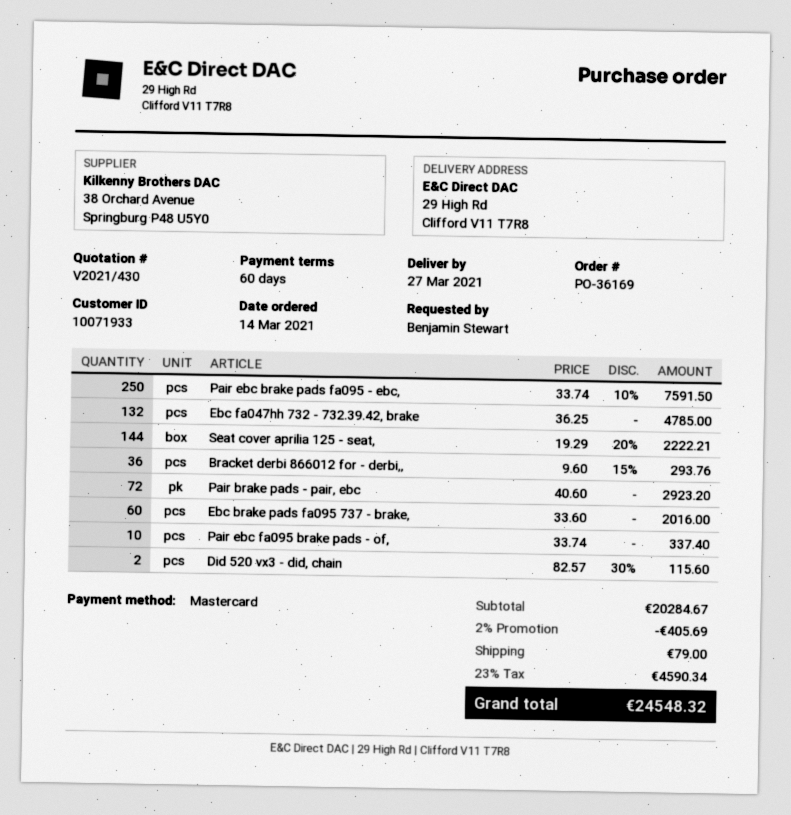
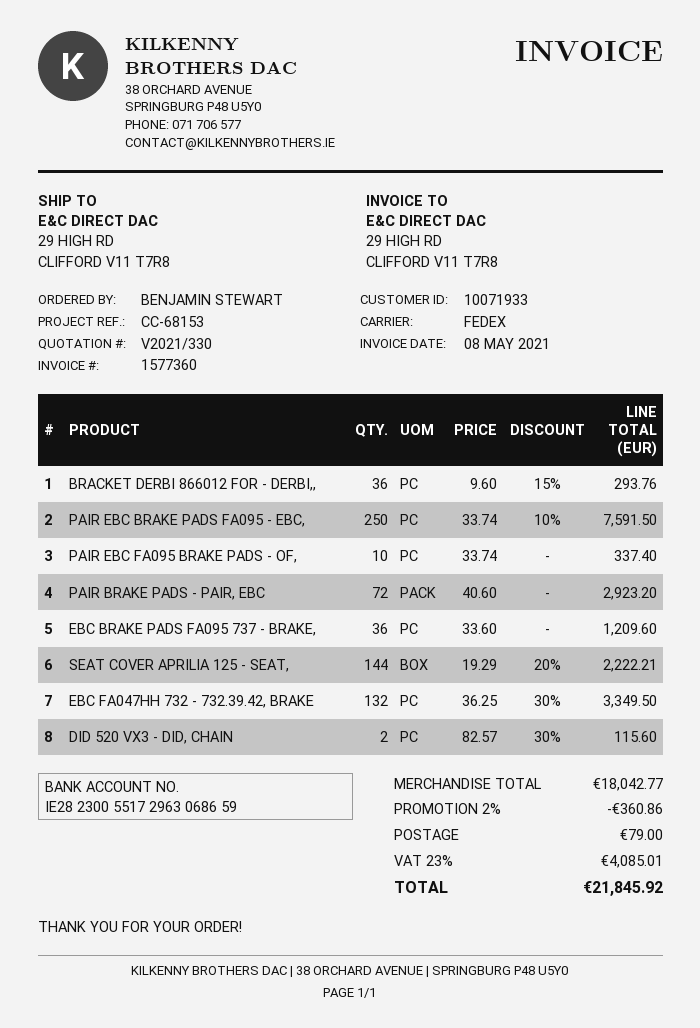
quote number: V2021/430 -> V2021/330
Ebc fa047hh 732 - 732.39.42, brake: 132 x 36.25 = 4785.00 -> 132 x 36.25 - 30% = 3349.50
Ebc brake pads fa095 737 - brake,: 60 x 33.60 = 2016.00 -> 36 x 33.60 = 1209.60
subtotal: 20284.67 -> 18042.77
discount: 2% = 405.69 -> 2% = 360.86
tax: 23% = 4590.34 -> 23% = 4085.01
total: 24548.32 -> 21845.92

